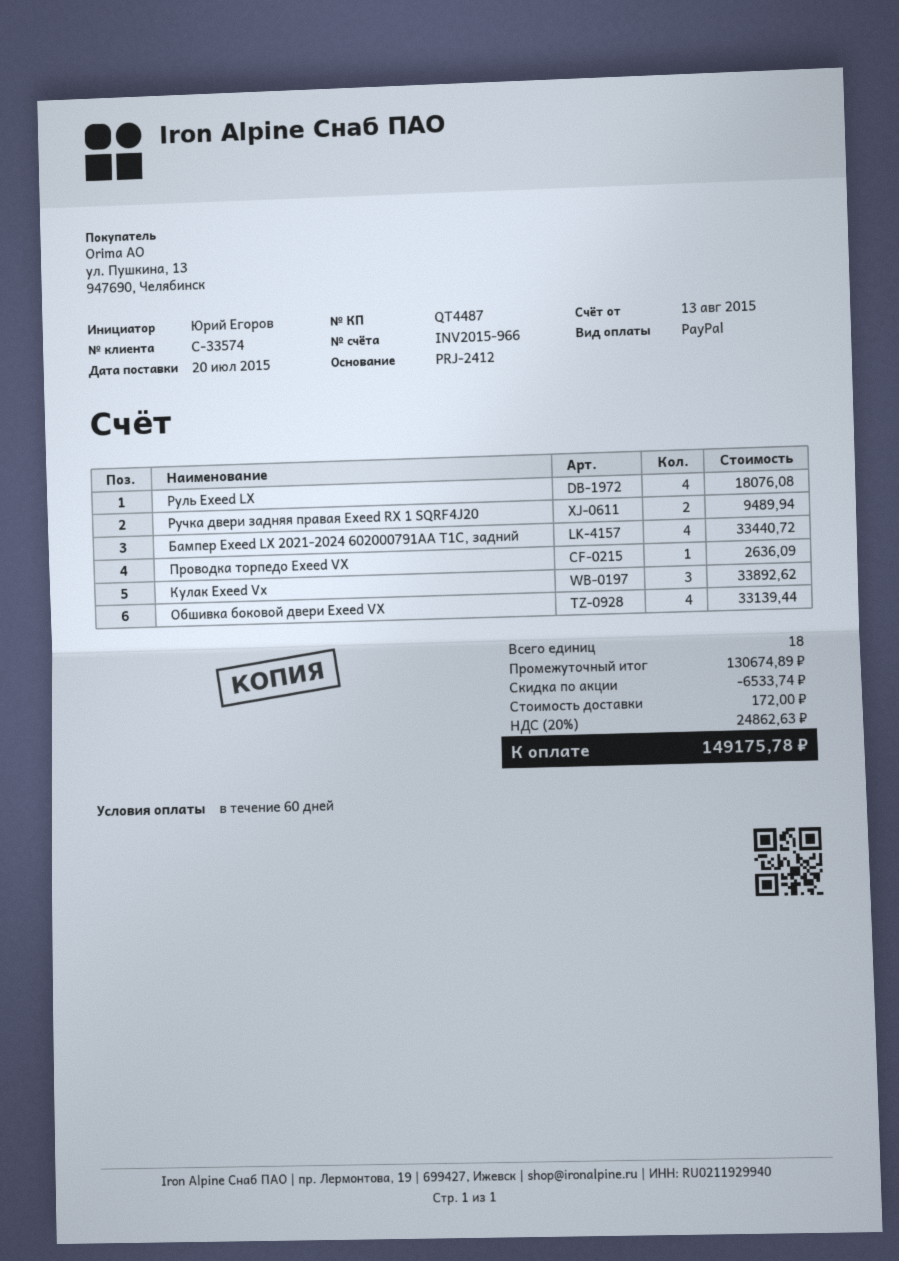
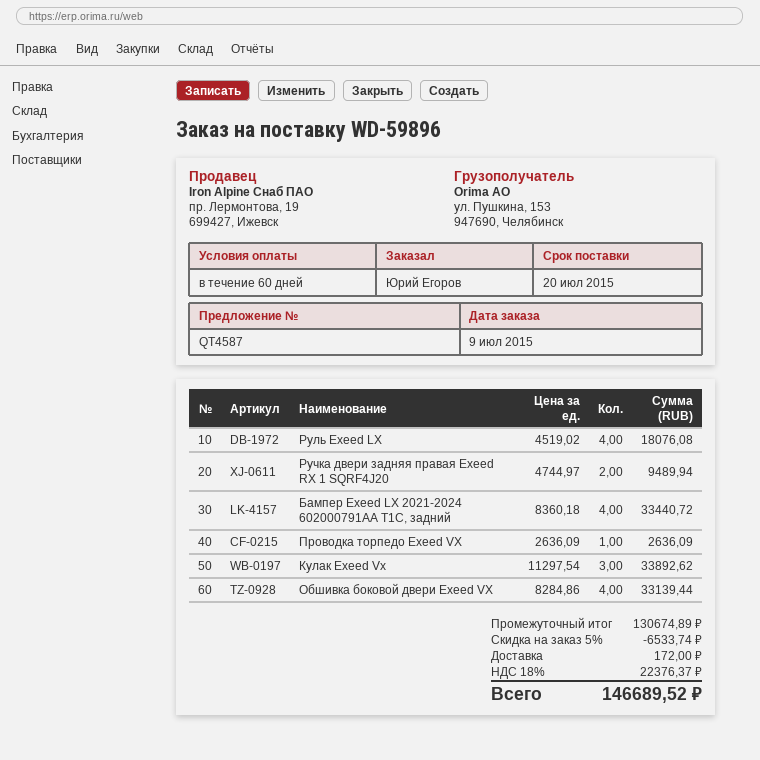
quote number: QT4487 -> QT4587
tax: 20% = 24862.63 -> 18% = 22376.37
total: 149175.78 -> 146689.52

